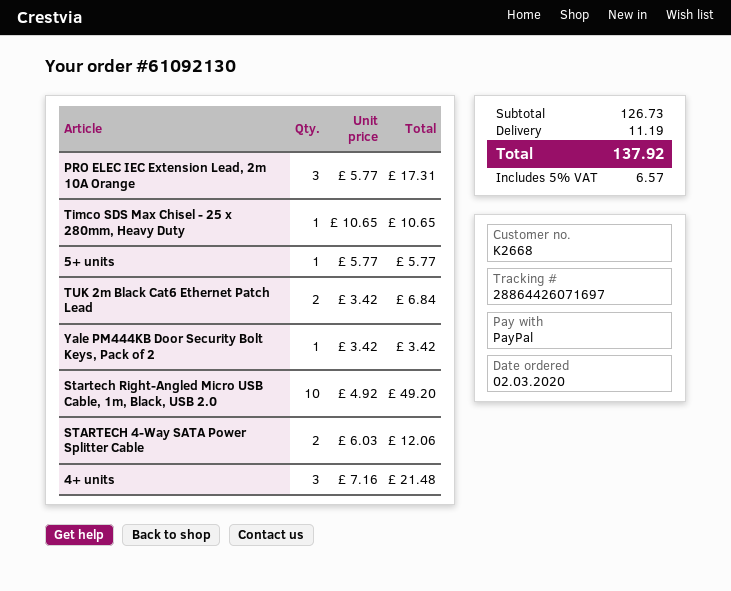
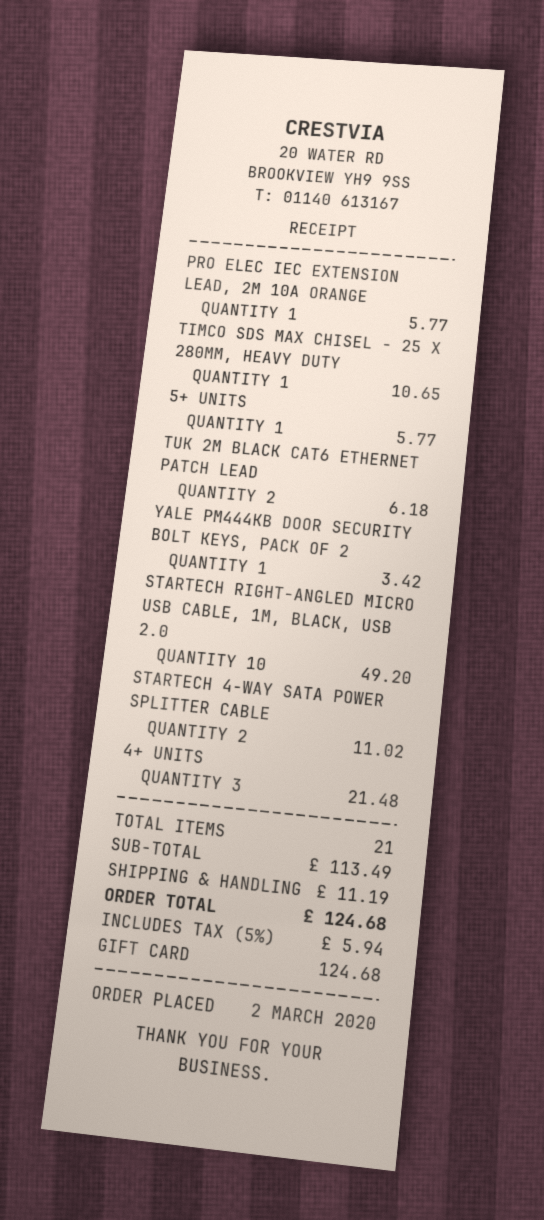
payment method: PayPal -> gift card
PRO ELEC IEC Extension Lead, 2m 10A Orange: 3 for 17.31 -> 1 for 5.77
TUK 2m Black Cat6 Ethernet Patch Lead: 2 for 6.84 -> 2 for 6.18
STARTECH 4-Way SATA Power Splitter Cable: 2 for 12.06 -> 2 for 11.02
subtotal: 126.73 -> 113.49
tax: 5% = 6.57 -> 5% = 5.94
total: 137.92 -> 124.68

